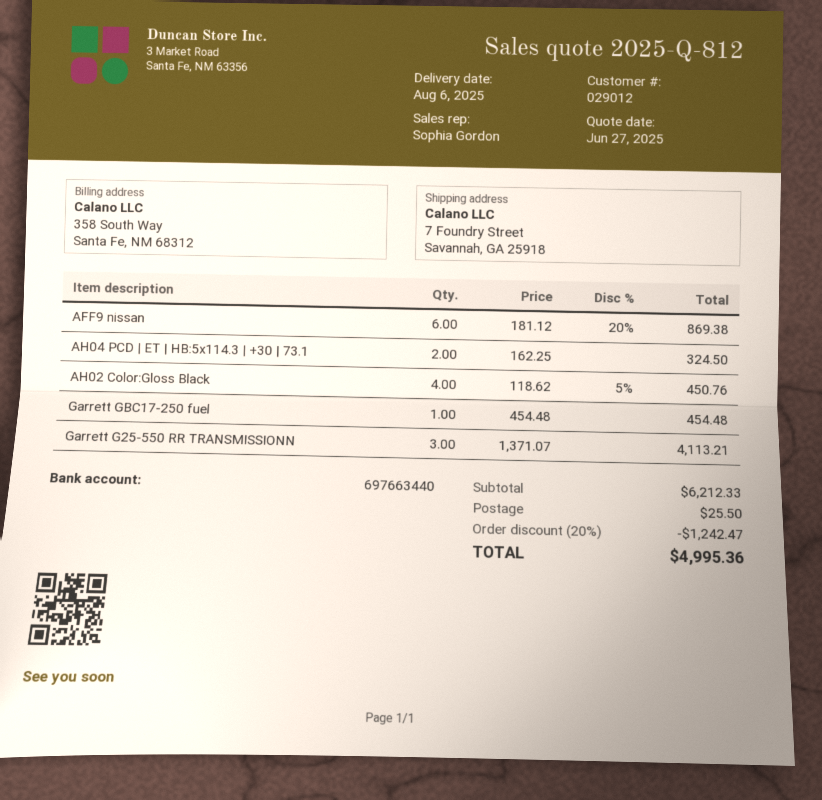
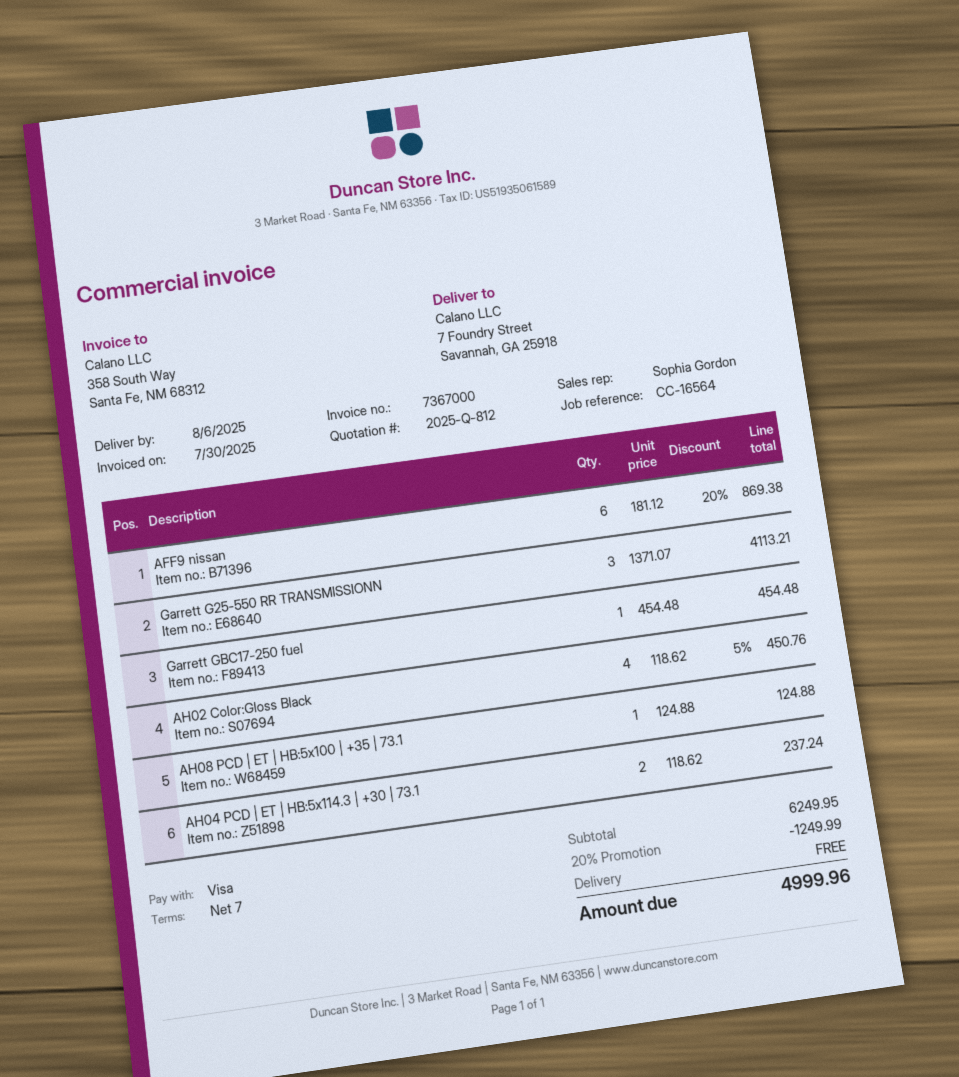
AH04 PCD | ET | HB:5x114.3 | +30 | 73.1: 2 x 162.25 = 324.50 -> 2 x 118.62 = 237.24
AH08 PCD | ET | HB:5x100 | +35 | 73.1: none -> 1 x 124.88 = 124.88
subtotal: 6212.33 -> 6249.95
discount: 20% = 1242.47 -> 20% = 1249.99
shipping: 25.50 -> 0.00
total: 4995.36 -> 4999.96

